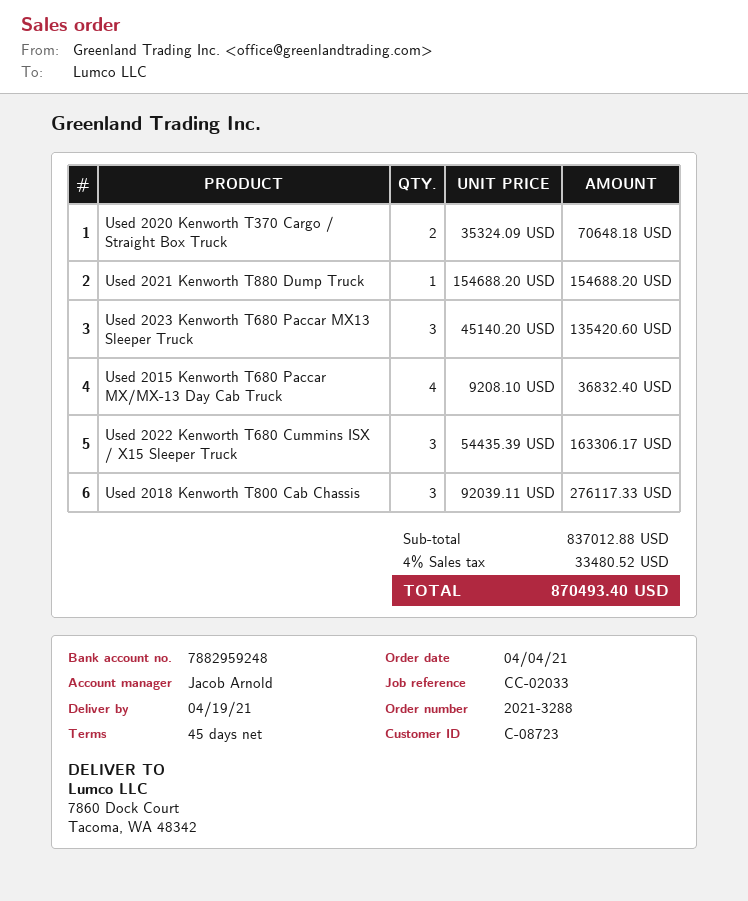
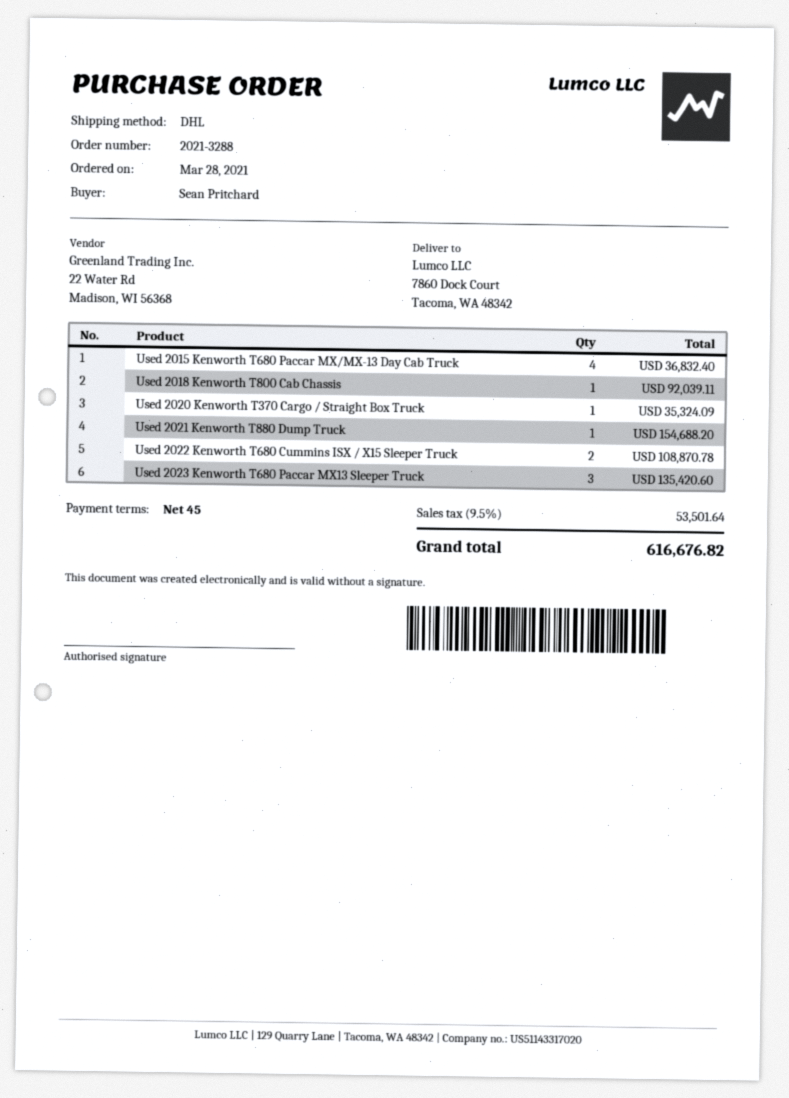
order date: 2021-04-04 -> 2021-03-28
Used 2020 Kenworth T370 Cargo / Straight Box Truck: 2 for 70648.18 -> 1 for 35324.09
Used 2022 Kenworth T680 Cummins ISX / X15 Sleeper Truck: 3 for 163306.17 -> 2 for 108870.78
Used 2018 Kenworth T800 Cab Chassis: 3 for 276117.33 -> 1 for 92039.11
tax: 4% = 33480.52 -> 9.5% = 53501.64
total: 870493.40 -> 616676.82

